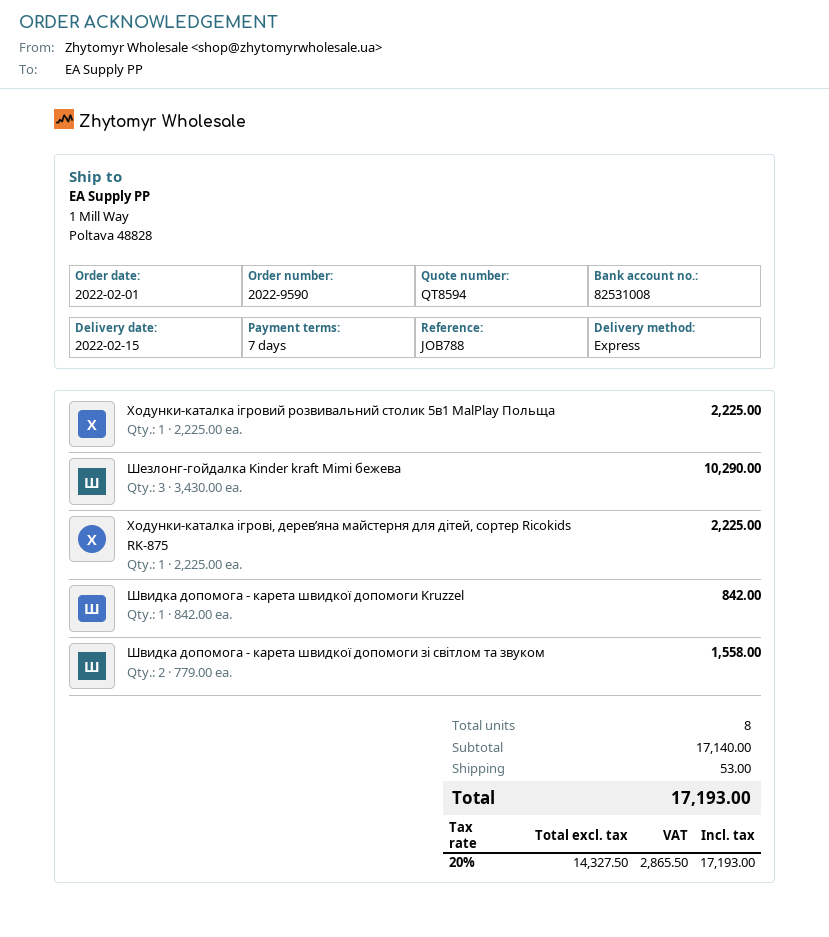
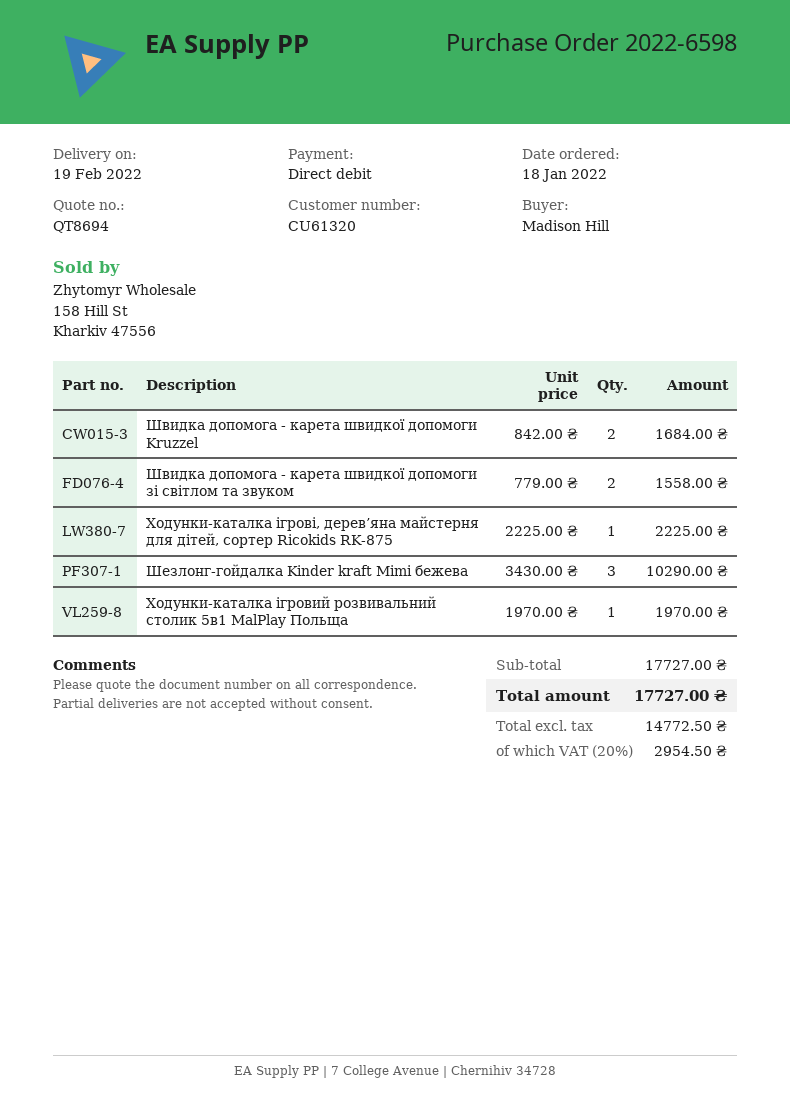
quote number: QT8594 -> QT8694
order number: 2022-9590 -> 2022-6598
order date: 2022-02-01 -> 2022-01-18
delivery date: 2022-02-15 -> 2022-02-19
Ходунки-каталка ігровий розвивальний столик 5в1 MalPlay Польща: 1 x 2225.00 = 2225.00 -> 1 x 1970.00 = 1970.00
Швидка допомога - карета швидкої допомоги Kruzzel: 1 x 842.00 = 842.00 -> 2 x 842.00 = 1684.00
subtotal: 17140.00 -> 17727.00
shipping: 53.00 -> none
net: 14327.50 -> 14772.50
tax: 20% = 2865.50 -> 20% = 2954.50
total: 17193.00 -> 17727.00

